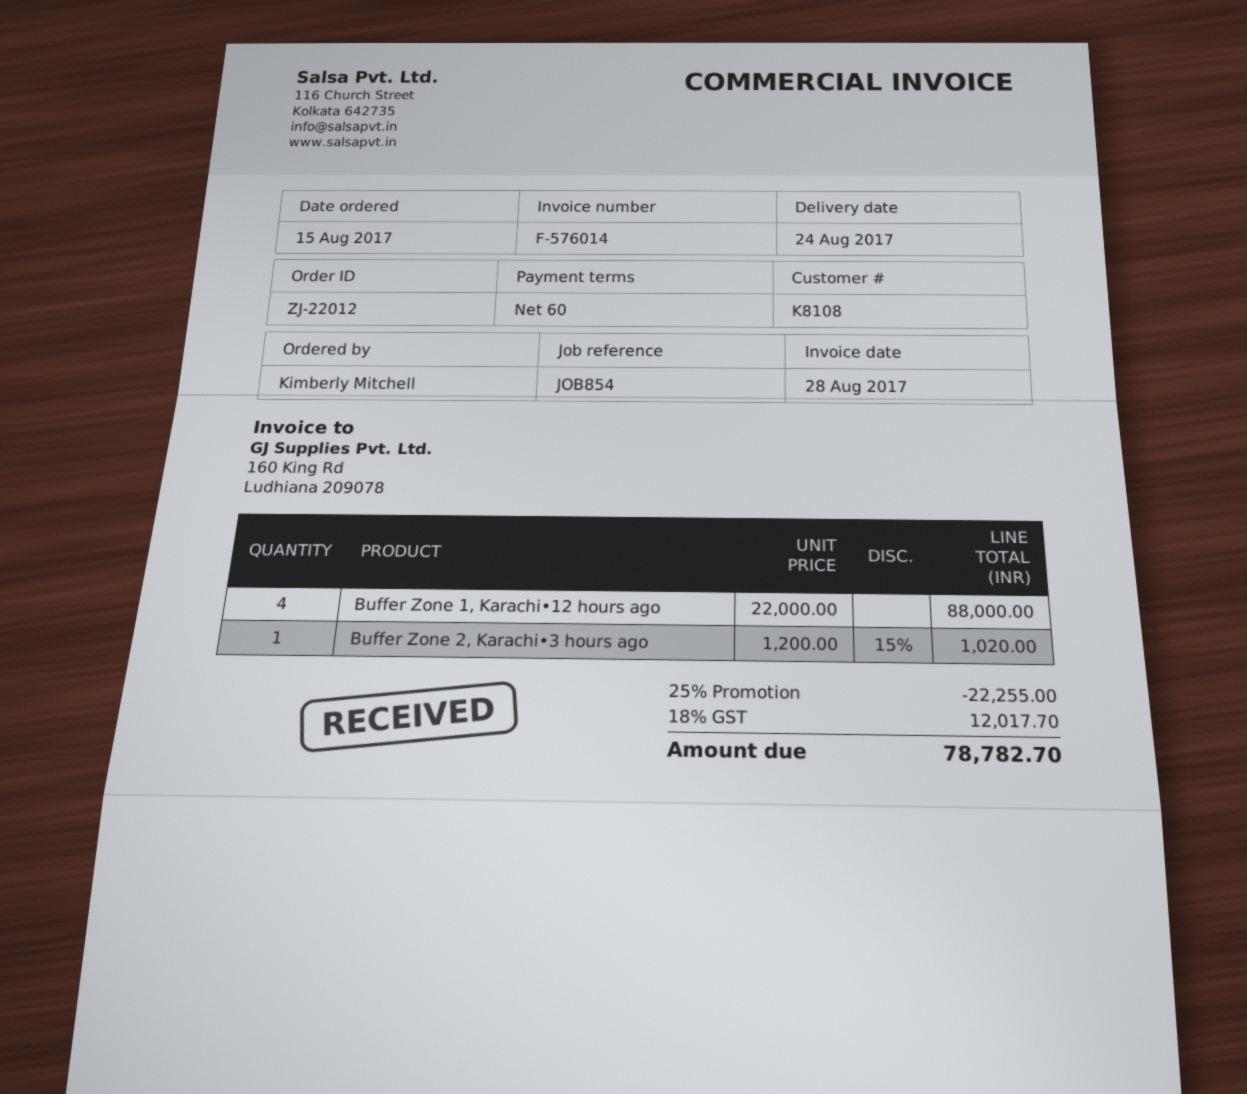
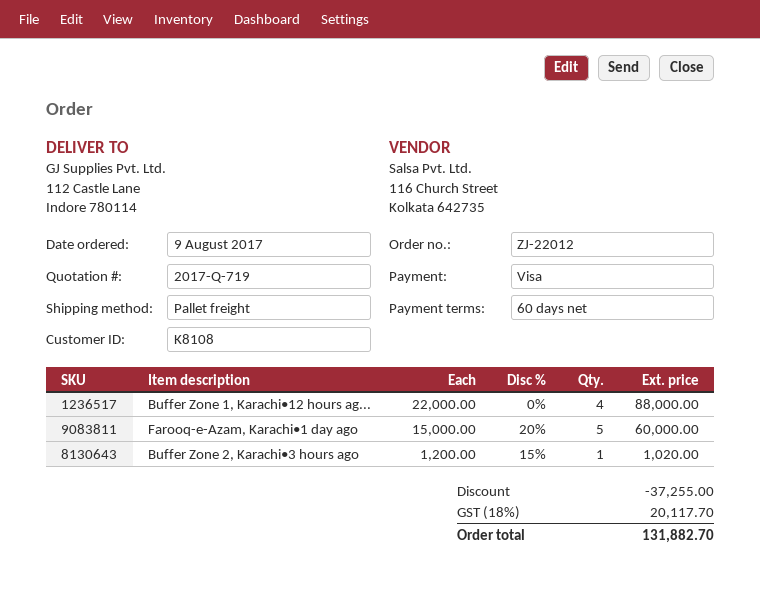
order date: 2017-08-15 -> 2017-08-09
Farooq-e-Azam, Karachi•1 day ago: none -> 5 x 15000.00 - 20% = 60000.00
discount: 22255.00 -> 37255.00
tax: 18% = 12017.70 -> 18% = 20117.70
total: 78782.70 -> 131882.70

